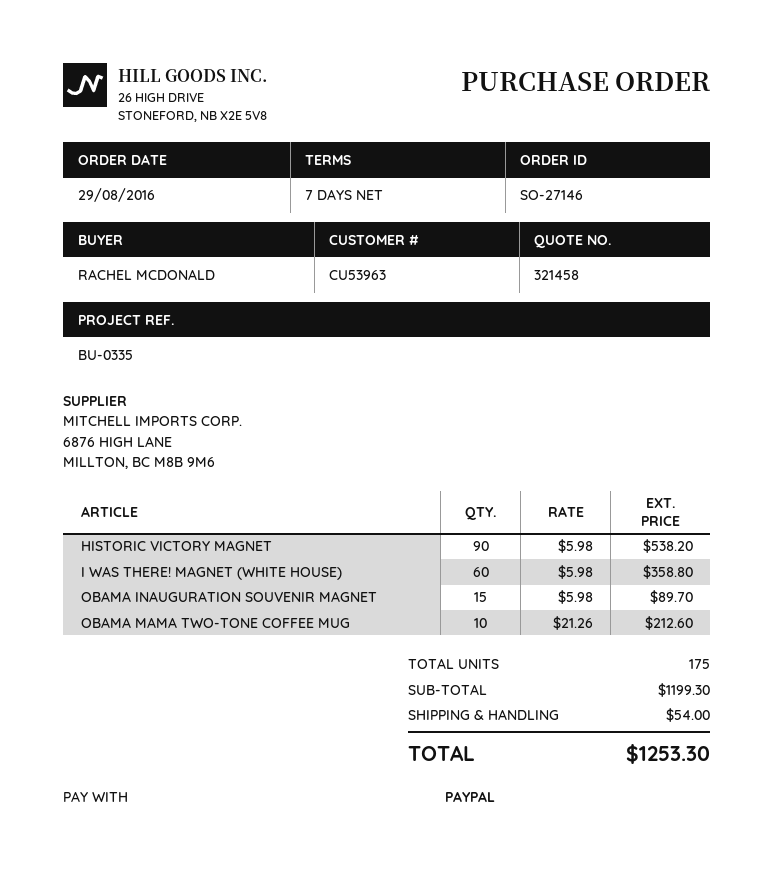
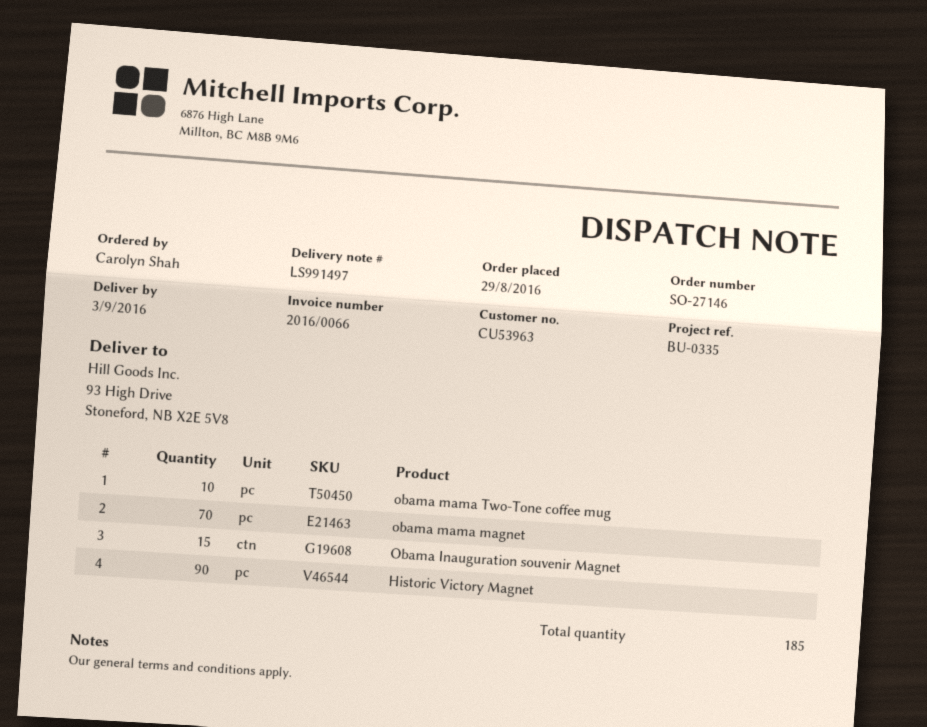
ordered by: RACHEL MCDONALD -> Carolyn Shah
I WAS THERE! MAGNET (WHITE HOUSE): 60 -> none
obama mama magnet: none -> 70
total quantity: 175 -> 185

